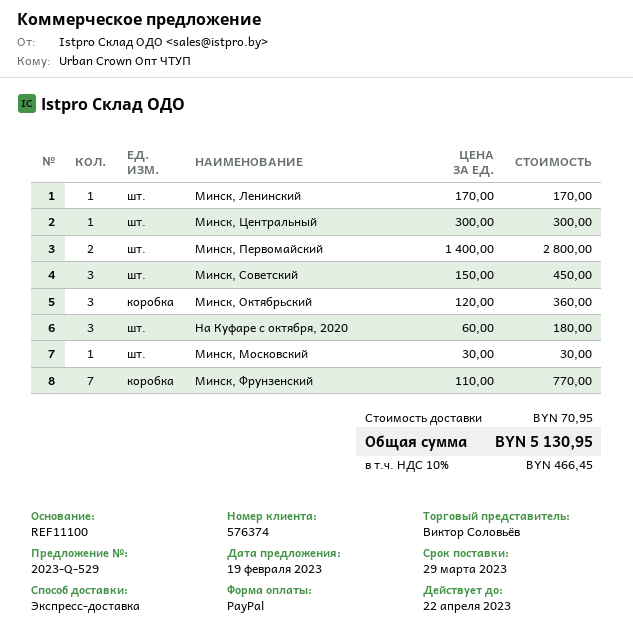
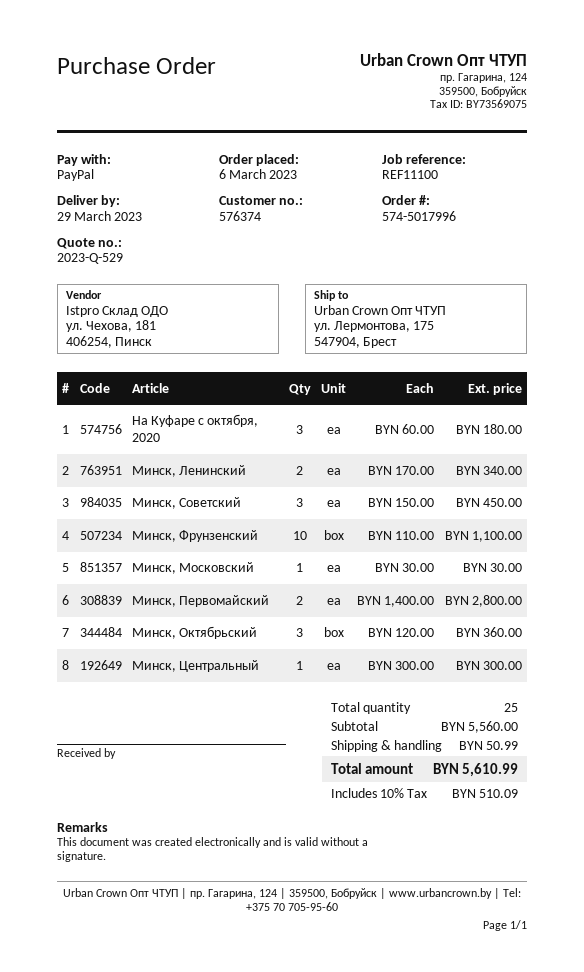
Минск, Ленинский: 1 x 170.00 = 170.00 -> 2 x 170.00 = 340.00
Минск, Фрунзенский: 7 x 110.00 = 770.00 -> 10 x 110.00 = 1100.00
shipping: 70.95 -> 50.99
tax: 10% = 466.45 -> 10% = 510.09
total: 5130.95 -> 5610.99

